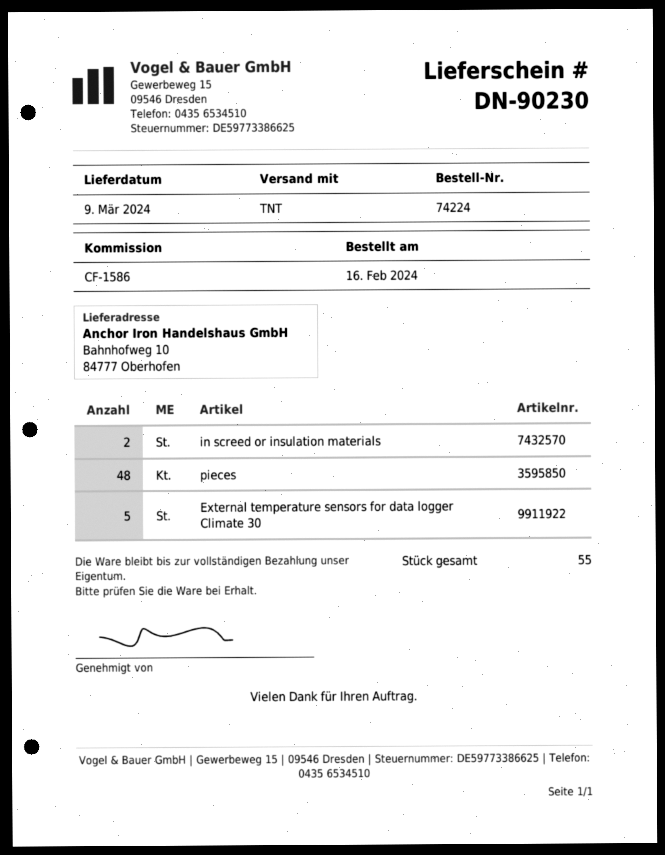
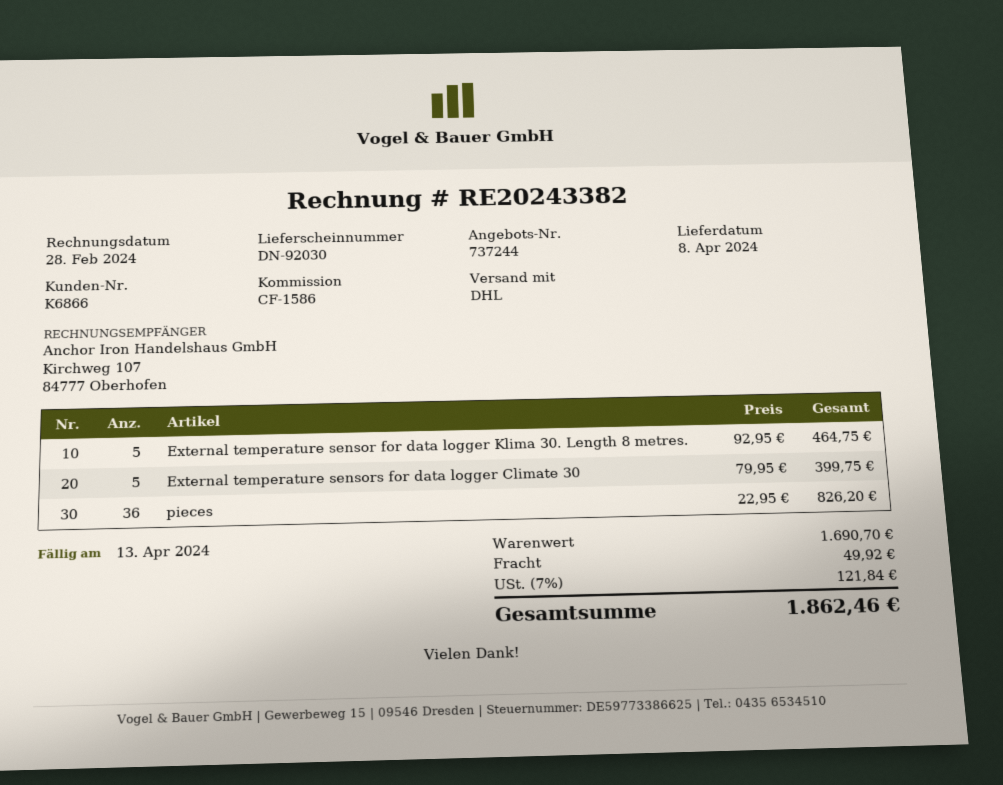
delivery note number: DN-90230 -> DN-92030
delivery date: 2024-03-09 -> 2024-04-08
shipping method: TNT -> DHL
in screed or insulation materials: 2 -> none
pieces: 48 -> 36
External temperature sensor for data logger Klima 30. Length 8 metres.: none -> 5

